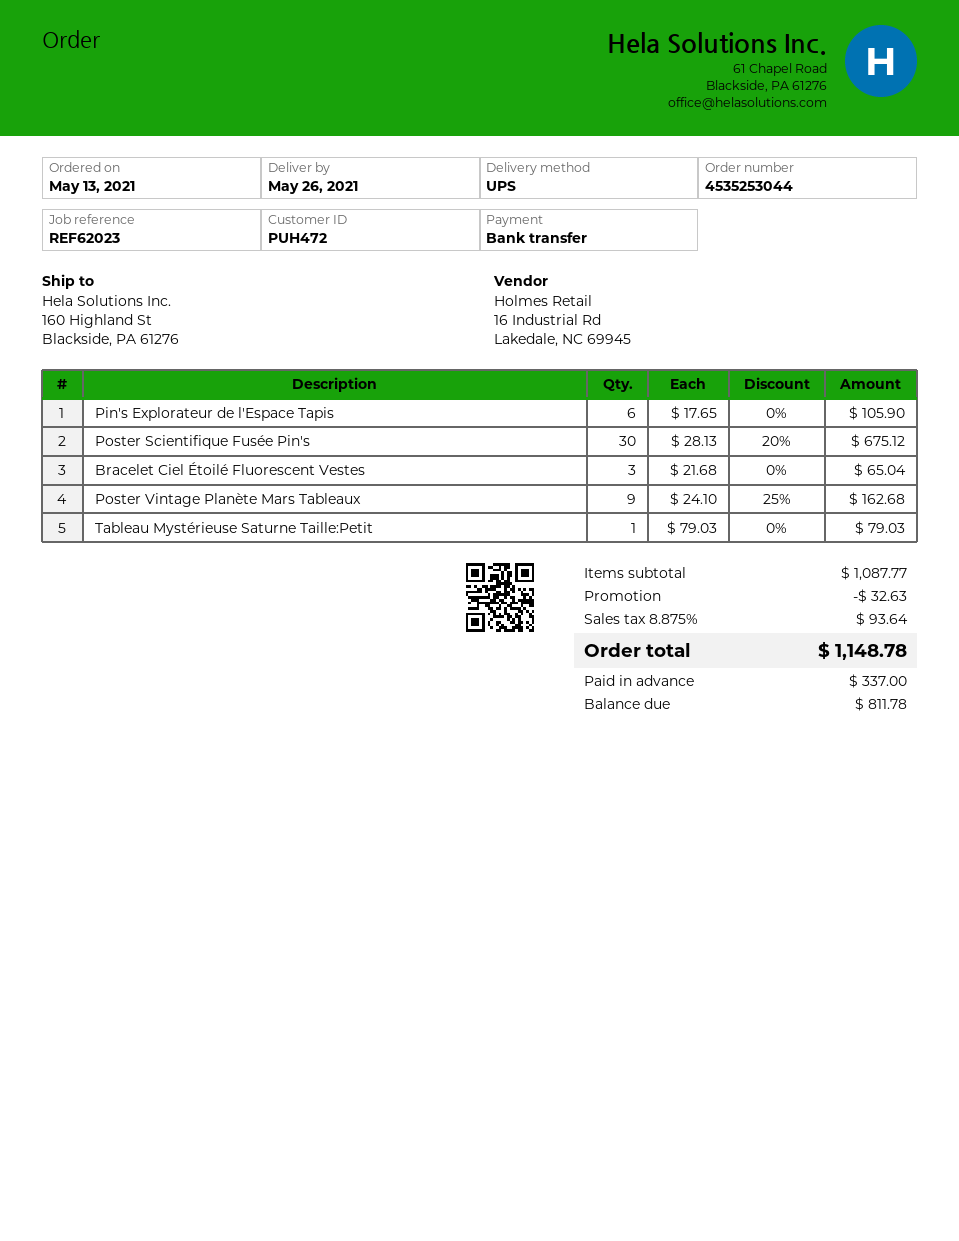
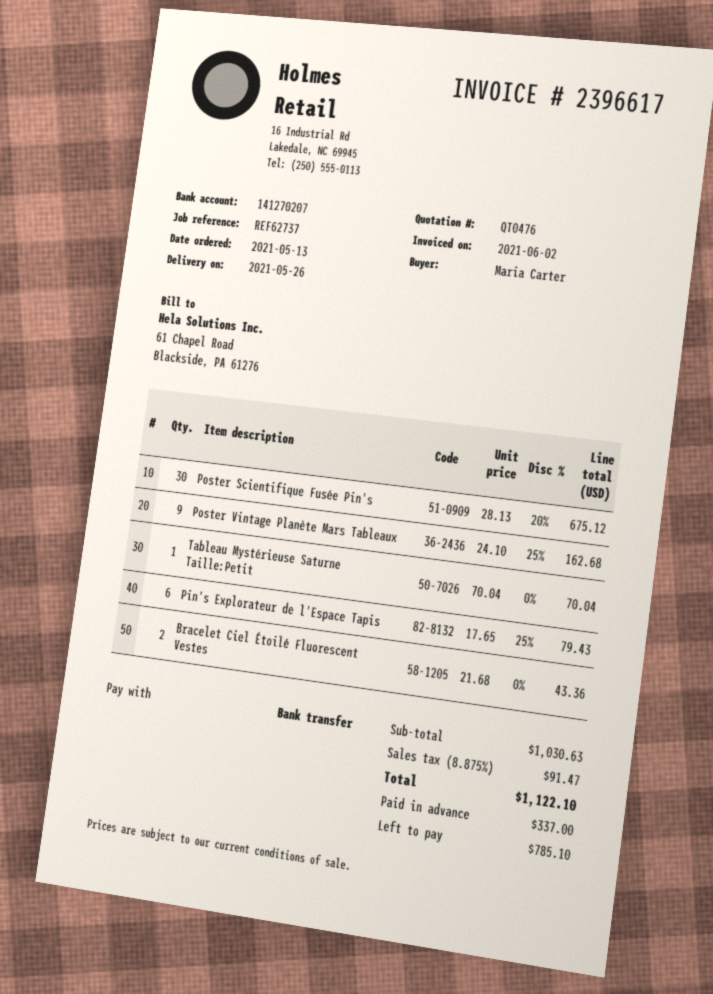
reference: REF62023 -> REF62737
Pin's Explorateur de l'Espace Tapis: 6 x 17.65 = 105.90 -> 6 x 17.65 - 25% = 79.43
Bracelet Ciel Étoilé Fluorescent Vestes: 3 x 21.68 = 65.04 -> 2 x 21.68 = 43.36
Tableau Mystérieuse Saturne Taille:Petit: 1 x 79.03 = 79.03 -> 1 x 70.04 = 70.04
subtotal: 1087.77 -> 1030.63
discount: 32.63 -> none
tax: 8.875% = 93.64 -> 8.875% = 91.47
total: 1148.78 -> 1122.10
balance: 811.78 -> 785.10

